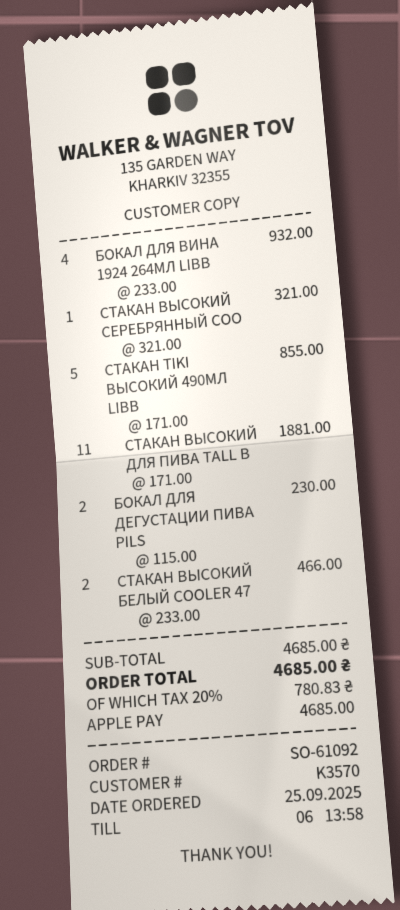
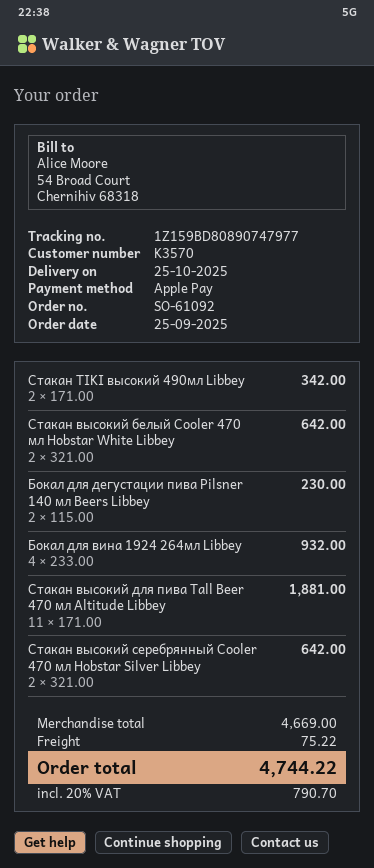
СТАКАН ВЫСОКИЙ СЕРЕБРЯННЫЙ COO: 1 x 321.00 = 321.00 -> 2 x 321.00 = 642.00
СТАКАН TIKI ВЫСОКИЙ 490МЛ LIBB: 5 x 171.00 = 855.00 -> 2 x 171.00 = 342.00
СТАКАН ВЫСОКИЙ БЕЛЫЙ COOLER 47: 2 x 233.00 = 466.00 -> 2 x 321.00 = 642.00
subtotal: 4685.00 -> 4669.00
shipping: none -> 75.22
tax: 20% = 780.83 -> 20% = 790.70
total: 4685.00 -> 4744.22

